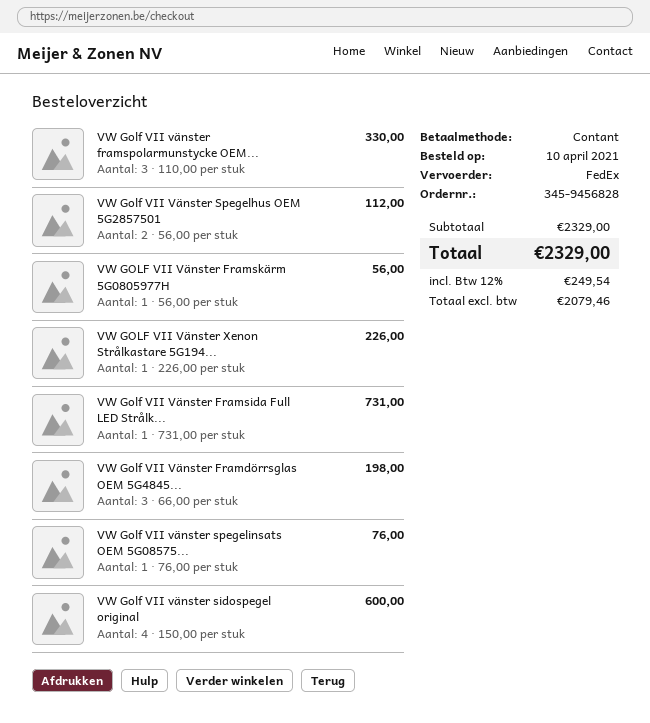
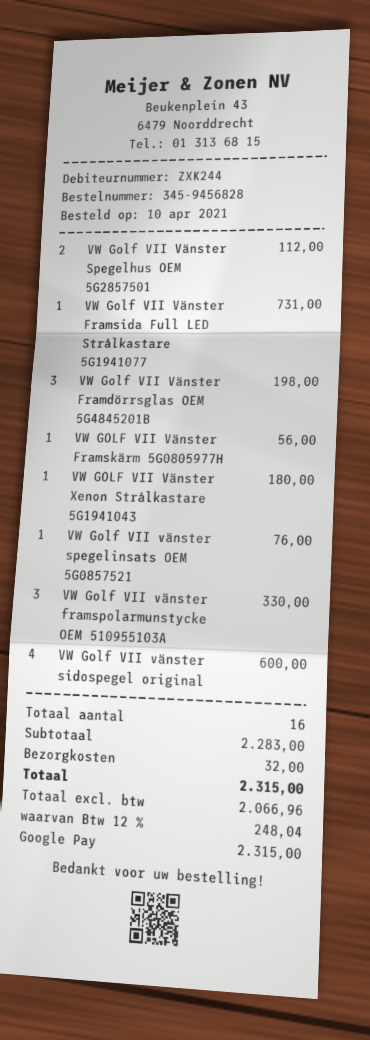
payment method: cash -> Google Pay
VW GOLF VII Vänster Xenon Strålkastare 5G194...: 1 for 226.00 -> 1 for 180.00
subtotal: 2329.00 -> 2283.00
shipping: none -> 32.00
net: 2079.46 -> 2066.96
tax: 12% = 249.54 -> 12% = 248.04
total: 2329.00 -> 2315.00

